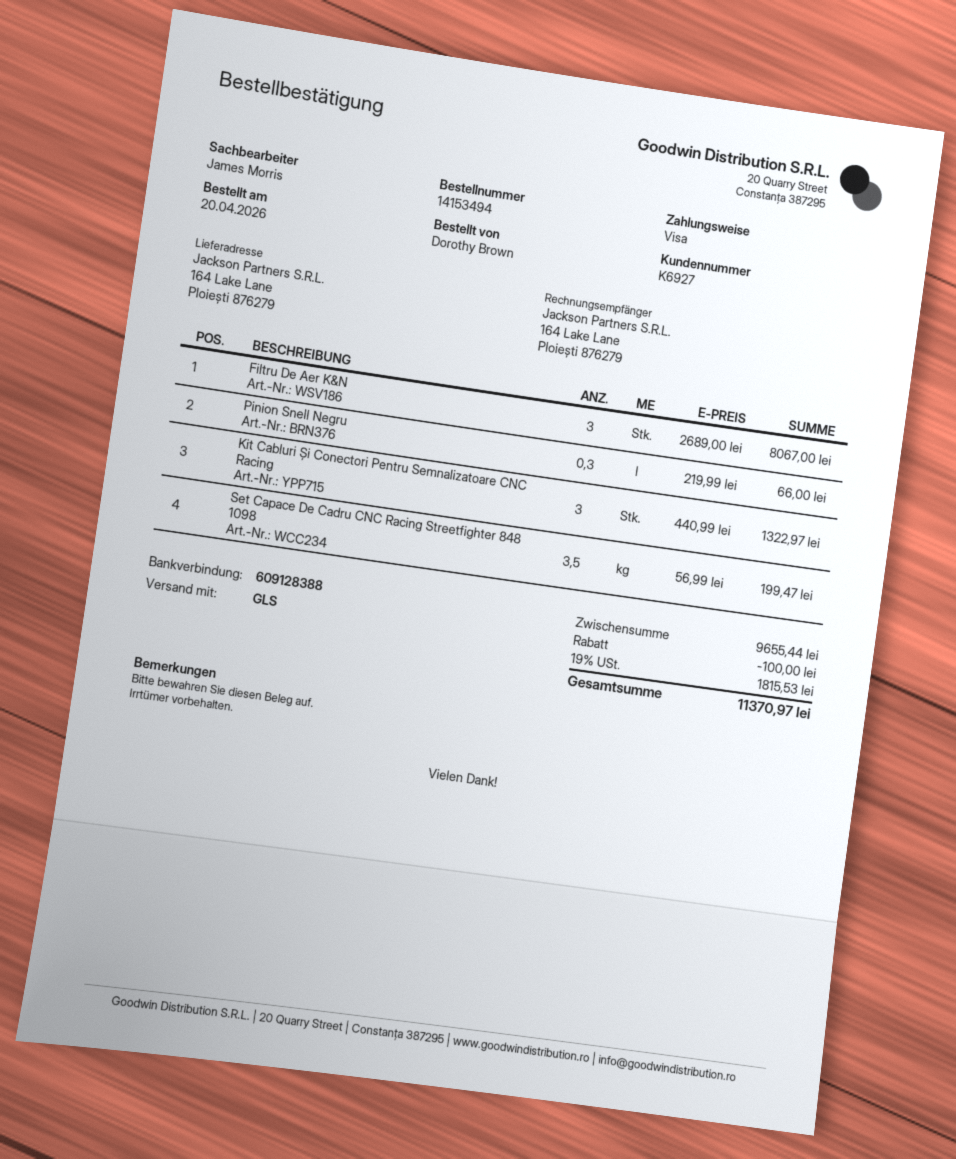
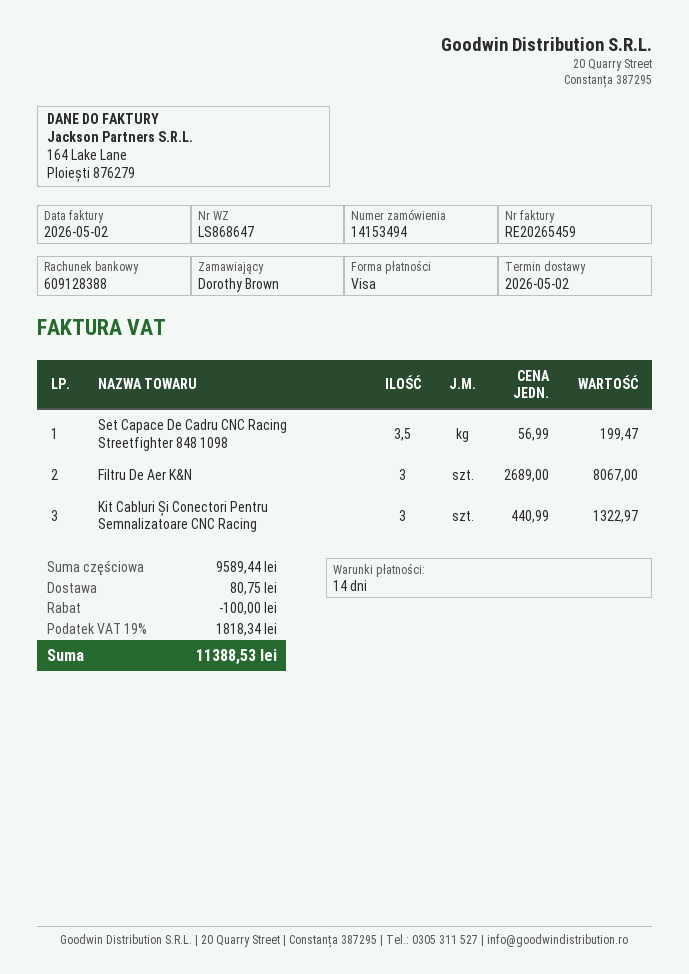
Pinion Snell Negru: 0.3 x 219.99 = 66.00 -> none
subtotal: 9655.44 -> 9589.44
shipping: none -> 80.75
tax: 19% = 1815.53 -> 19% = 1818.34
total: 11370.97 -> 11388.53

